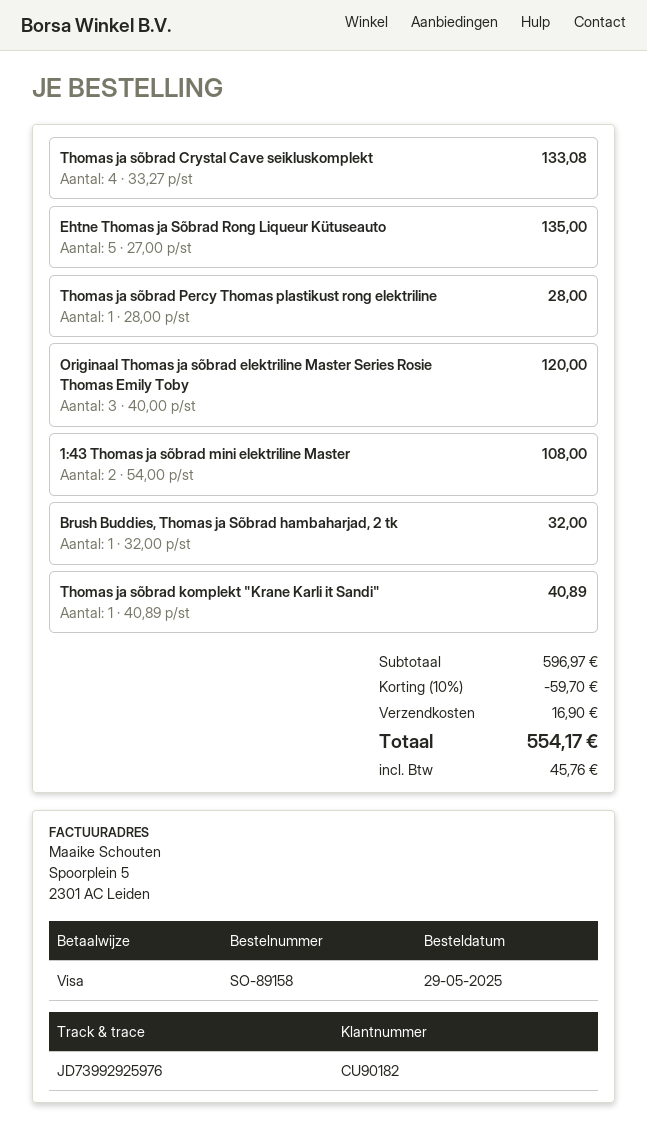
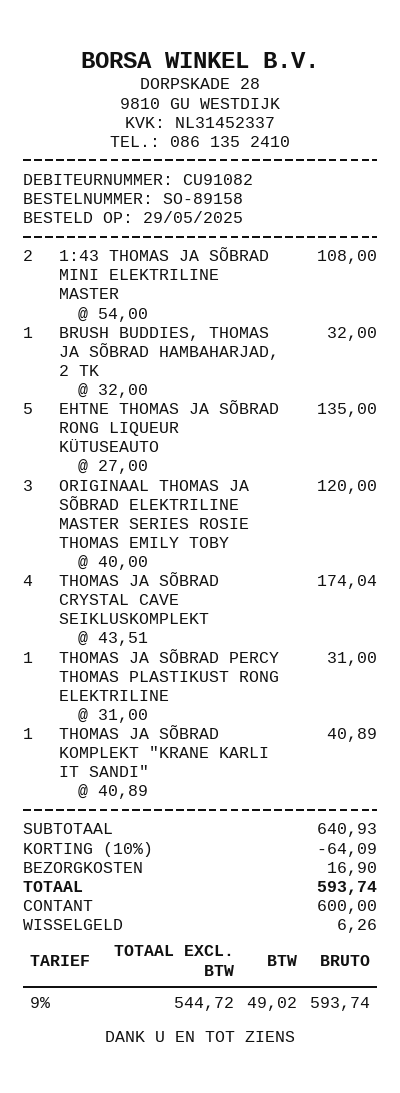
customer number: CU90182 -> CU91082
payment method: Visa -> cash
Thomas ja sõbrad Crystal Cave seikluskomplekt: 4 x 33.27 = 133.08 -> 4 x 43.51 = 174.04
Thomas ja sõbrad Percy Thomas plastikust rong elektriline: 1 x 28.00 = 28.00 -> 1 x 31.00 = 31.00
subtotal: 596.97 -> 640.93
discount: 10% = 59.70 -> 10% = 64.09
tax: 45.76 -> 49.02
total: 554.17 -> 593.74

